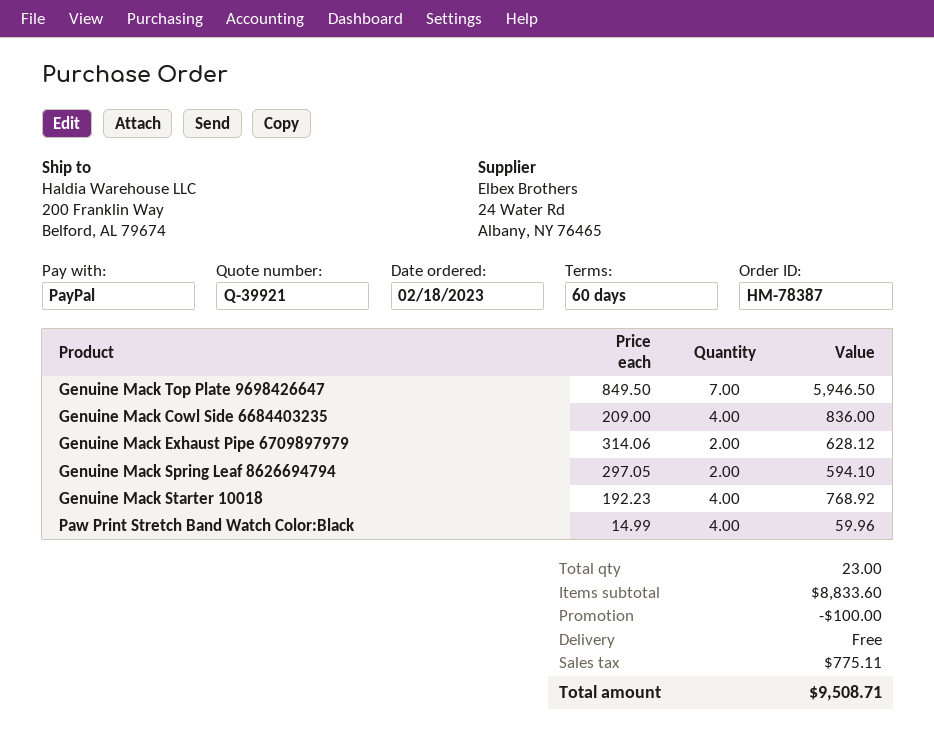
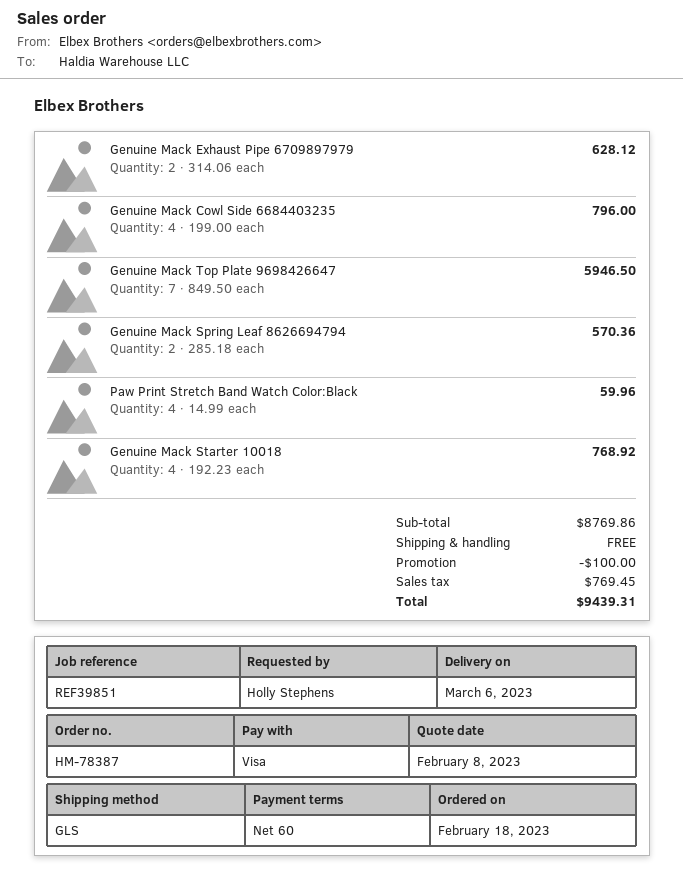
payment method: PayPal -> Visa
Genuine Mack Cowl Side 6684403235: 4 x 209.00 = 836.00 -> 4 x 199.00 = 796.00
Genuine Mack Spring Leaf 8626694794: 2 x 297.05 = 594.10 -> 2 x 285.18 = 570.36
subtotal: 8833.60 -> 8769.86
tax: 775.11 -> 769.45
total: 9508.71 -> 9439.31

